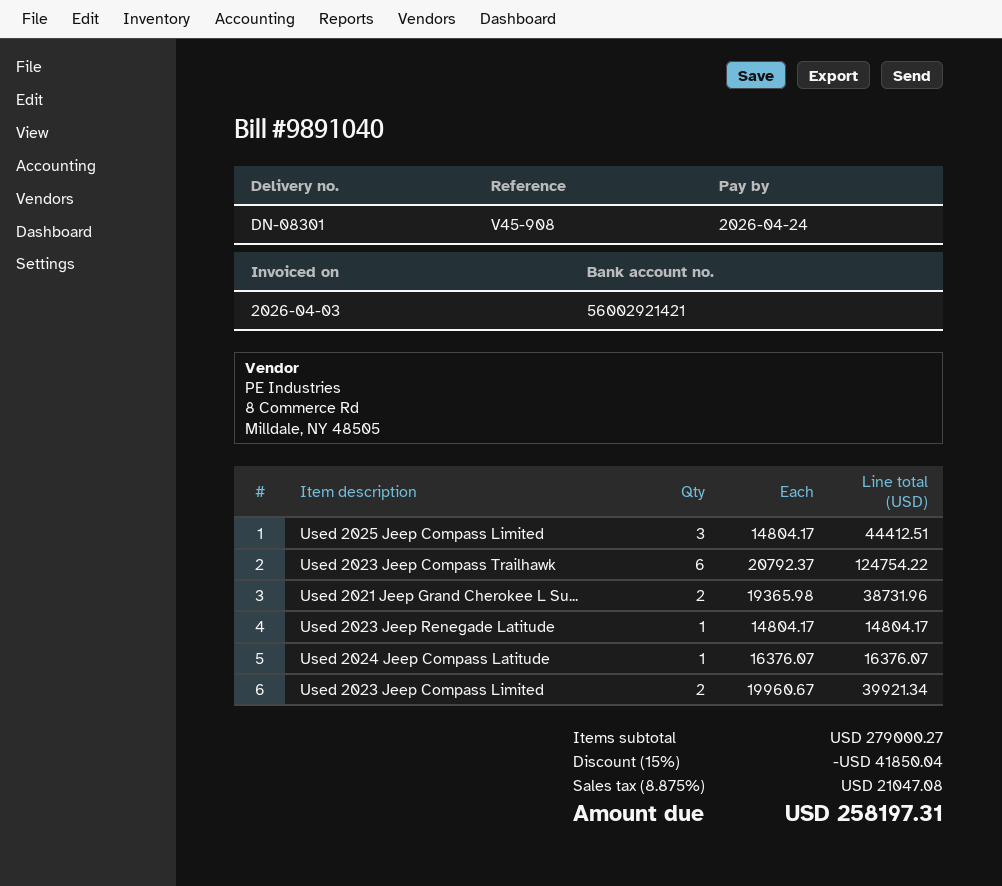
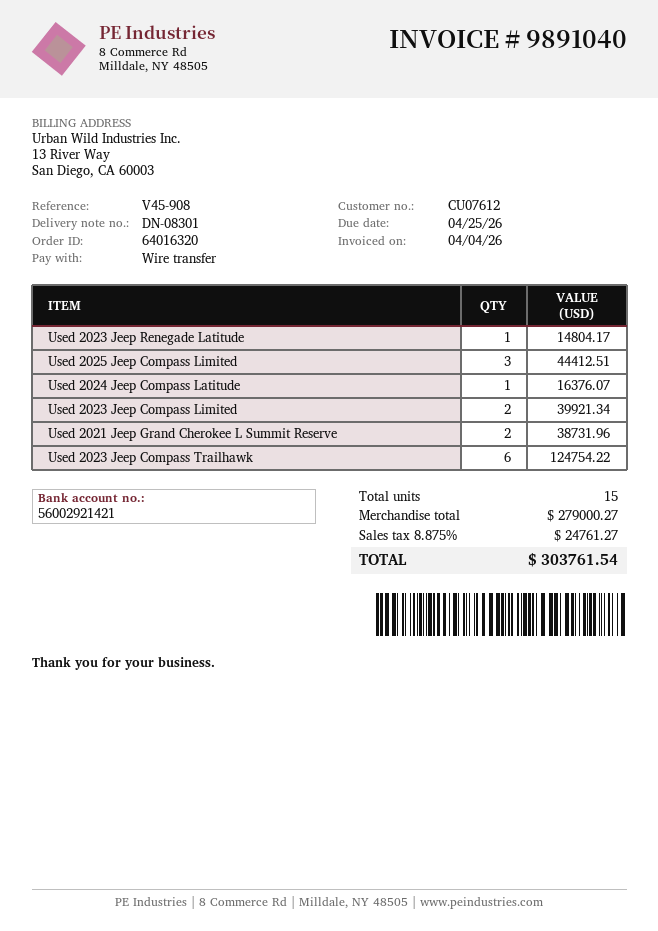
invoice date: 2026-04-03 -> 2026-04-04
due date: 2026-04-24 -> 2026-04-25
discount: 15% = 41850.04 -> none
tax: 8.875% = 21047.08 -> 8.875% = 24761.27
total: 258197.31 -> 303761.54

